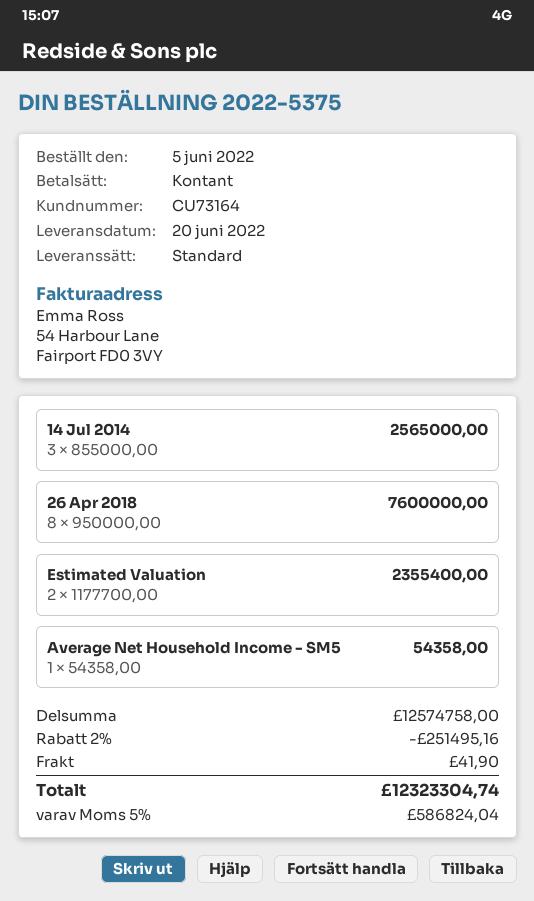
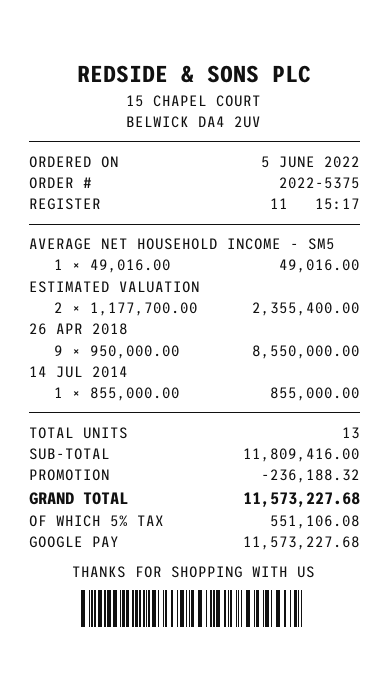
payment method: cash -> Google Pay
14 Jul 2014: 3 x 855000.00 = 2565000.00 -> 1 x 855000.00 = 855000.00
26 Apr 2018: 8 x 950000.00 = 7600000.00 -> 9 x 950000.00 = 8550000.00
Average Net Household Income - SM5: 1 x 54358.00 = 54358.00 -> 1 x 49016.00 = 49016.00
subtotal: 12574758.00 -> 11809416.00
discount: 251495.16 -> 236188.32
shipping: 41.90 -> none
tax: 5% = 586824.04 -> 5% = 551106.08
total: 12323304.74 -> 11573227.68

